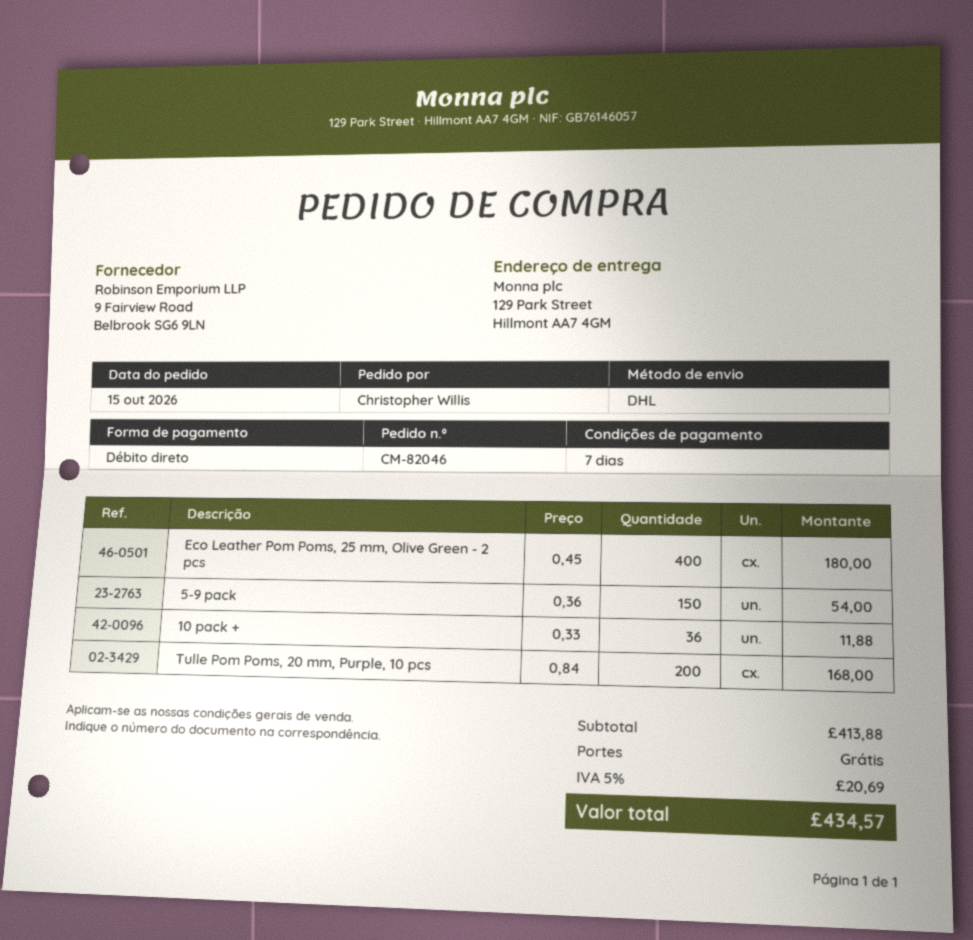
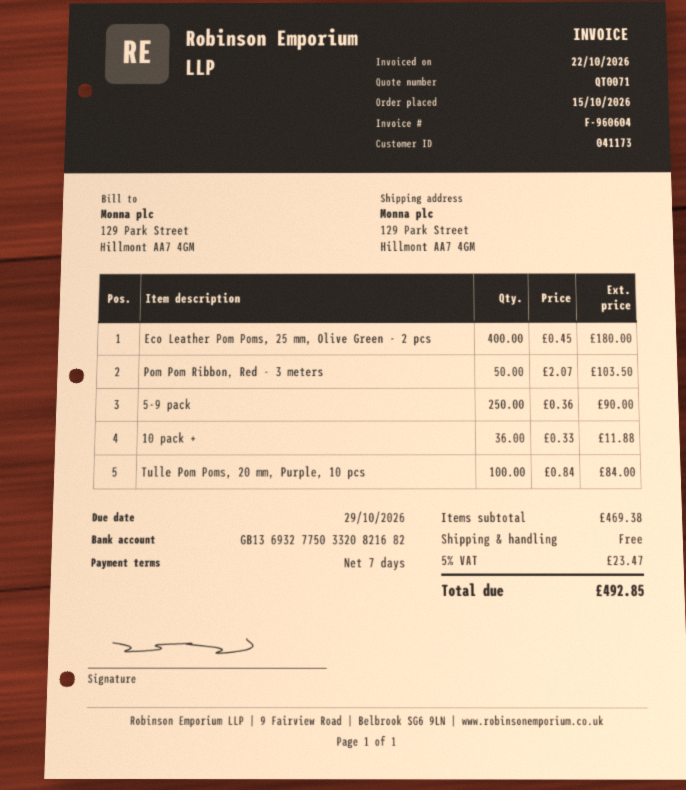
5-9 pack: 150 x 0.36 = 54.00 -> 250 x 0.36 = 90.00
Tulle Pom Poms, 20 mm, Purple, 10 pcs: 200 x 0.84 = 168.00 -> 100 x 0.84 = 84.00
Pom Pom Ribbon, Red - 3 meters: none -> 50 x 2.07 = 103.50
subtotal: 413.88 -> 469.38
tax: 5% = 20.69 -> 5% = 23.47
total: 434.57 -> 492.85

